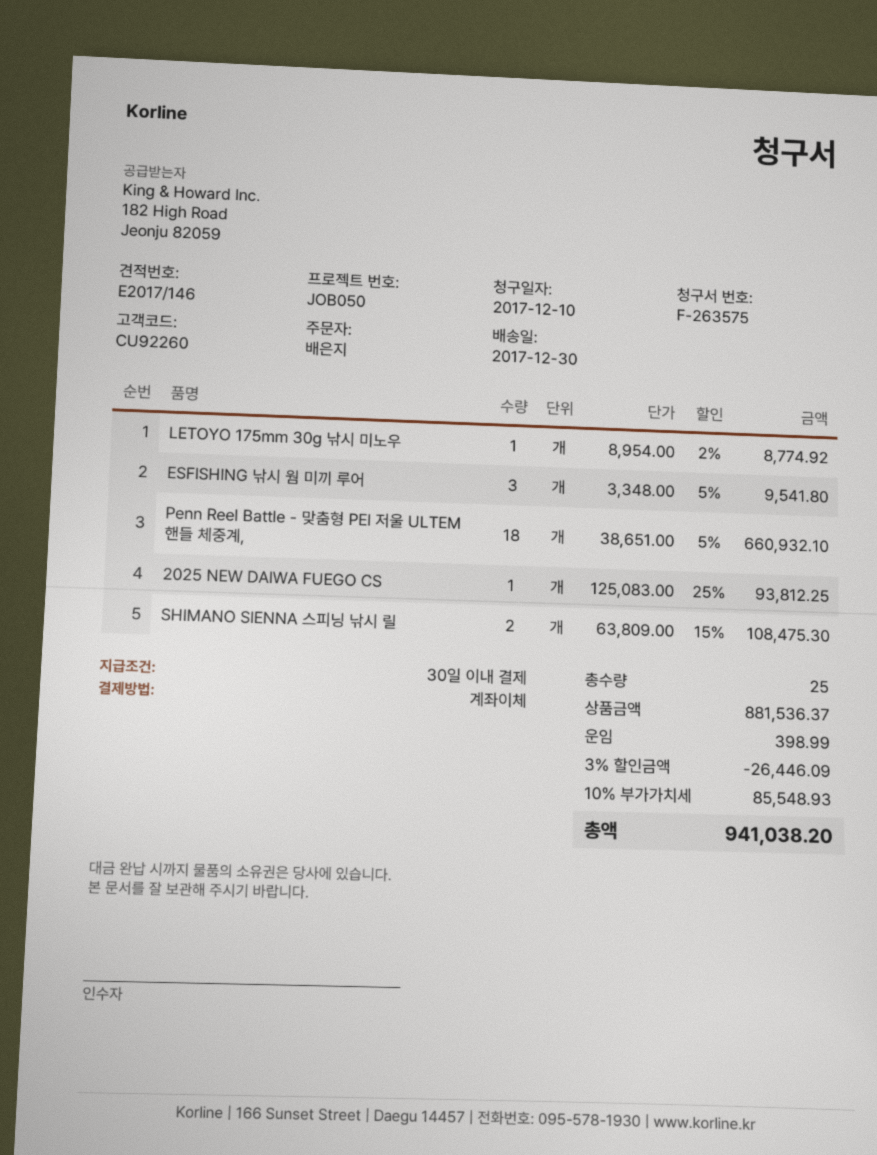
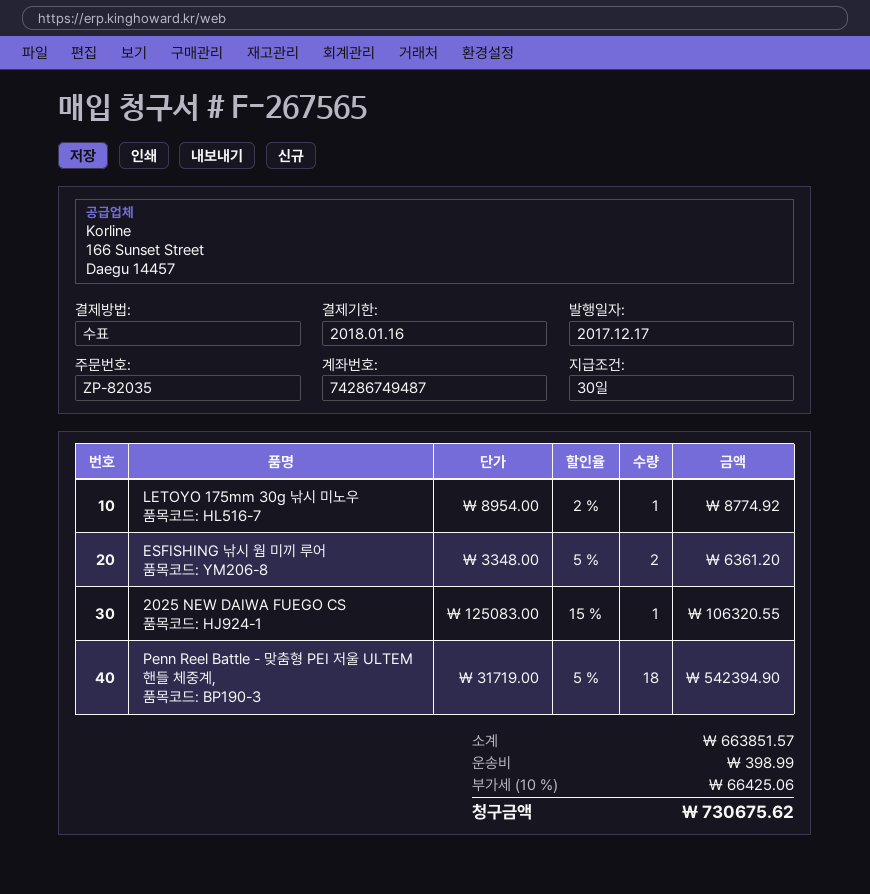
invoice number: F-263575 -> F-267565
invoice date: 2017-12-10 -> 2017-12-17
payment method: bank transfer -> cheque
ESFISHING 낚시 웜 미끼 루어: 3 x 3348.00 - 5% = 9541.80 -> 2 x 3348.00 - 5% = 6361.20
Penn Reel Battle - 맞춤형 PEI 저울 ULTEM 핸들 체중계,: 18 x 38651.00 - 5% = 660932.10 -> 18 x 31719.00 - 5% = 542394.90
2025 NEW DAIWA FUEGO CS: 1 x 125083.00 - 25% = 93812.25 -> 1 x 125083.00 - 15% = 106320.55
SHIMANO SIENNA 스피닝 낚시 릴: 2 x 63809.00 - 15% = 108475.30 -> none
subtotal: 881536.37 -> 663851.57
discount: 3% = 26446.09 -> none
tax: 10% = 85548.93 -> 10% = 66425.06
total: 941038.20 -> 730675.62

